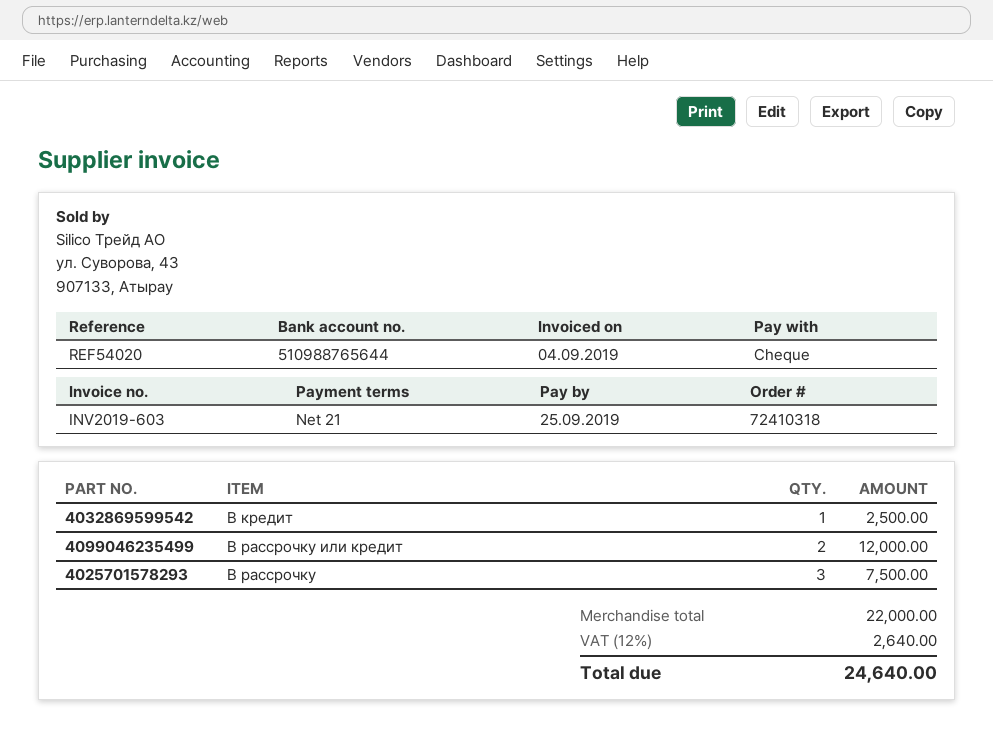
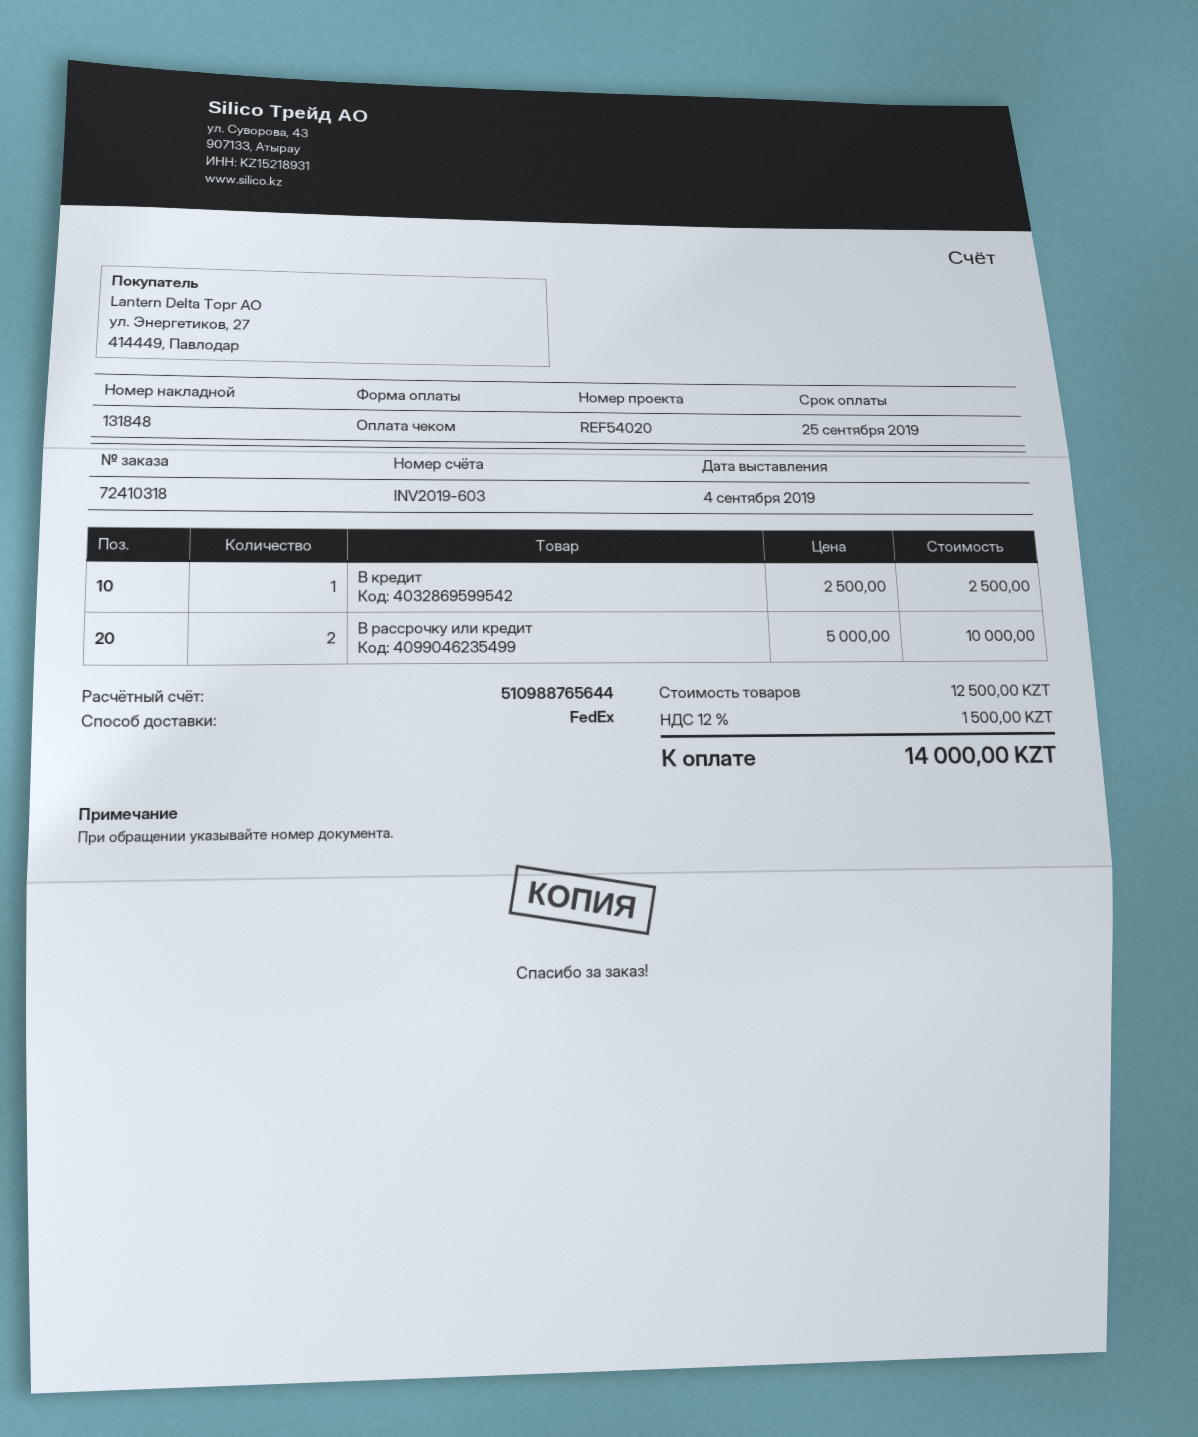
В рассрочку или кредит: 2 for 12000.00 -> 2 for 10000.00
В рассрочку: 3 for 7500.00 -> none
subtotal: 22000.00 -> 12500.00
tax: 12% = 2640.00 -> 12% = 1500.00
total: 24640.00 -> 14000.00

